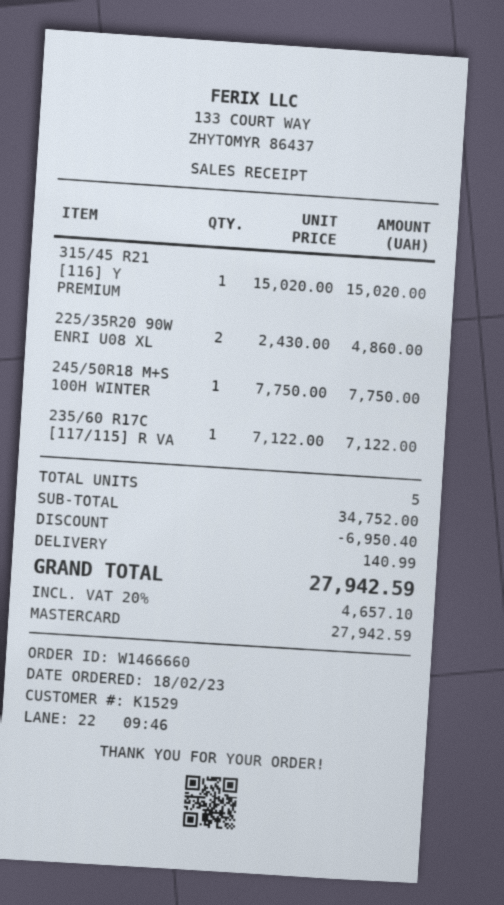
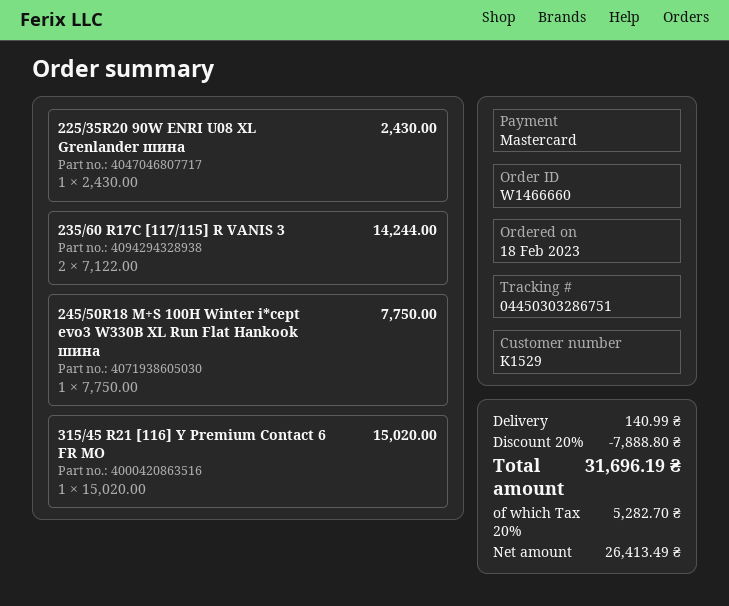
225/35R20 90W ENRI U08 XL: 2 x 2430.00 = 4860.00 -> 1 x 2430.00 = 2430.00
235/60 R17C [117/115] R VA: 1 x 7122.00 = 7122.00 -> 2 x 7122.00 = 14244.00
discount: 6950.40 -> 7888.80
tax: 20% = 4657.10 -> 20% = 5282.70
total: 27942.59 -> 31696.19

